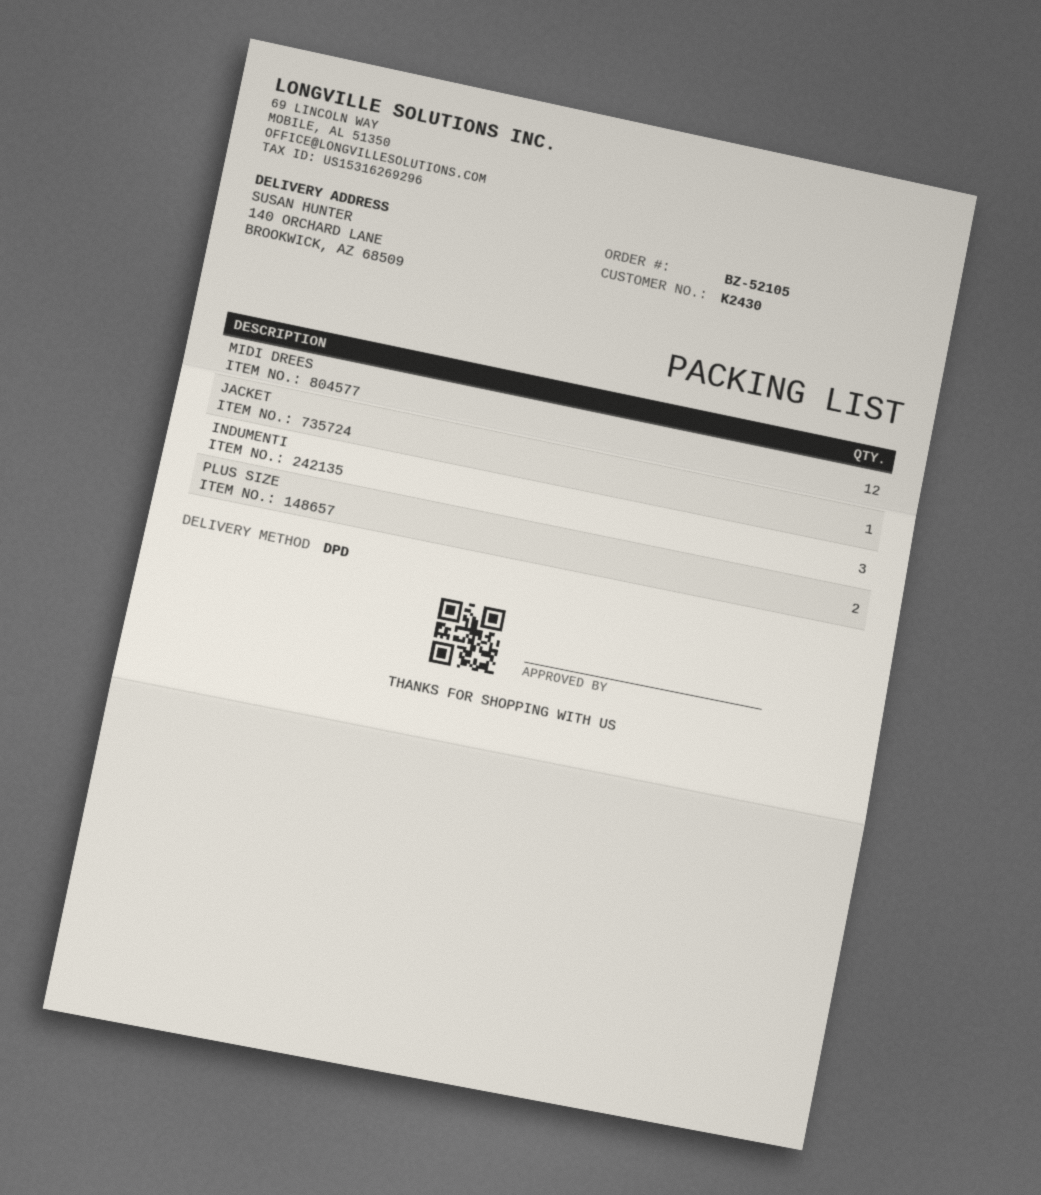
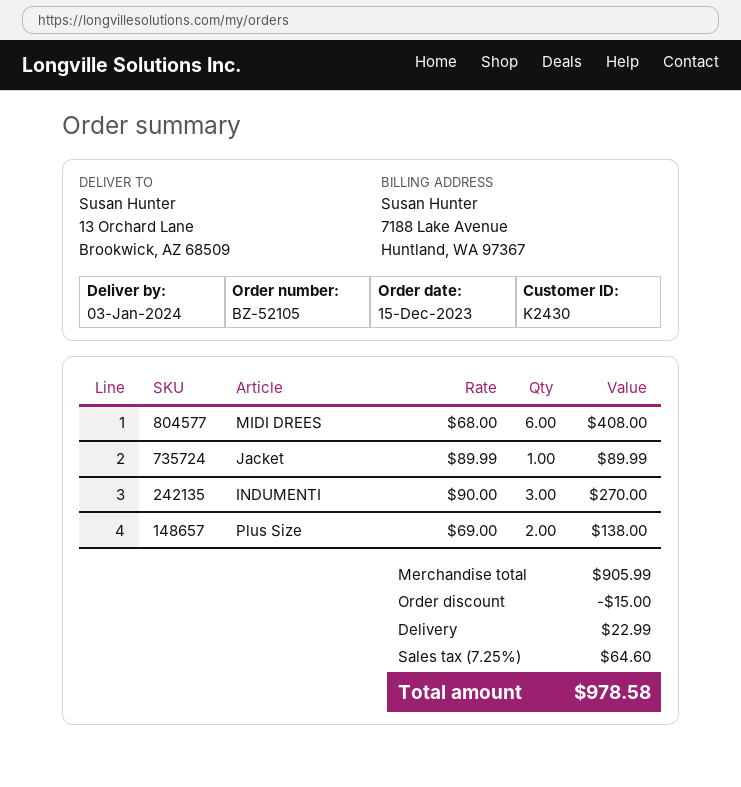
ship to: 140 ORCHARD LANE, BROOKWICK, AZ 68509 -> 13 Orchard Lane, Brookwick, AZ 68509
MIDI DREES: 12 -> 6

